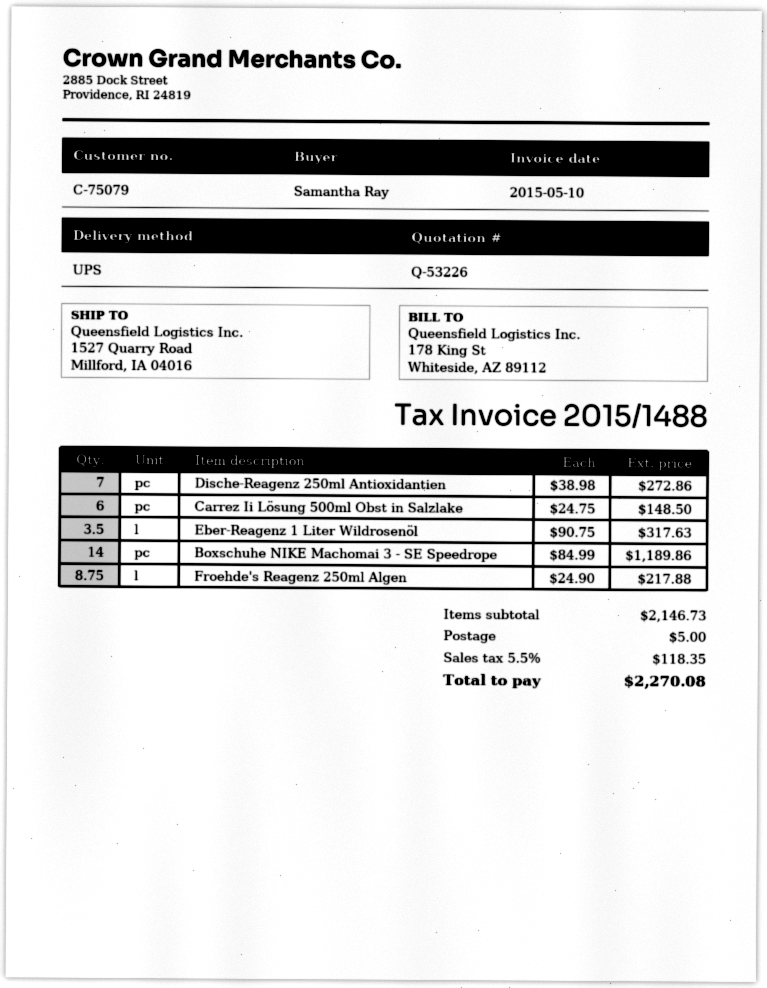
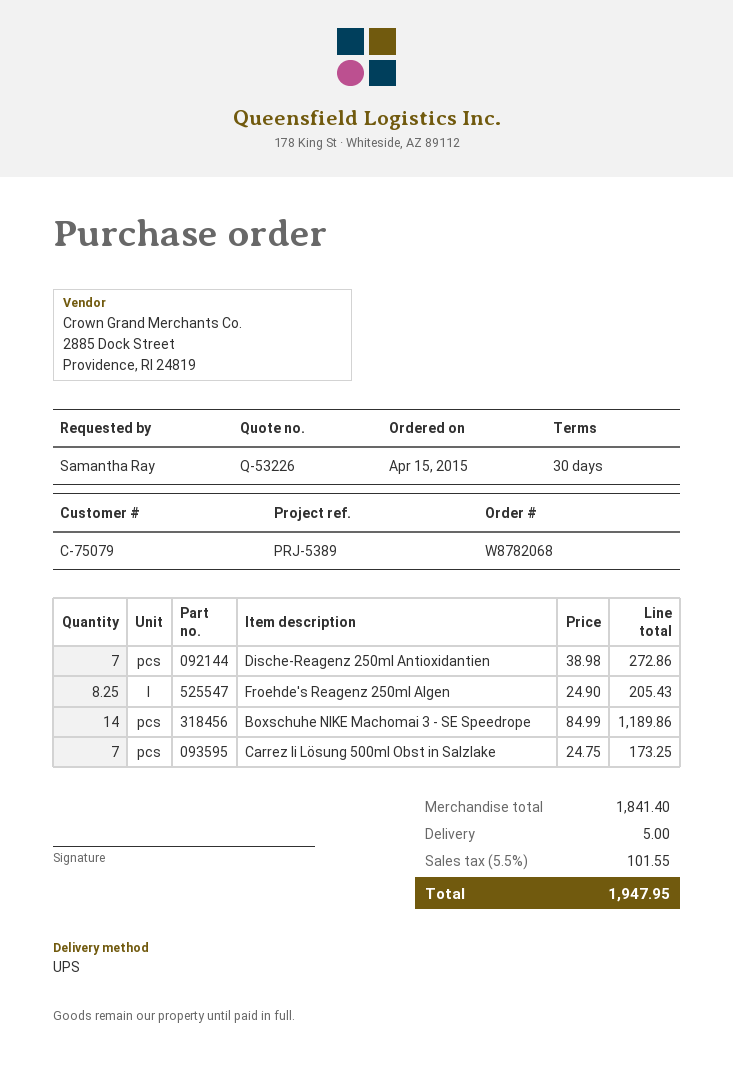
Carrez Ii Lösung 500ml Obst in Salzlake: 6 x 24.75 = 148.50 -> 7 x 24.75 = 173.25
Eber-Reagenz 1 Liter Wildrosenöl: 3.5 x 90.75 = 317.63 -> none
Froehde's Reagenz 250ml Algen: 8.75 x 24.90 = 217.88 -> 8.25 x 24.90 = 205.43
subtotal: 2146.73 -> 1841.40
tax: 5.5% = 118.35 -> 5.5% = 101.55
total: 2270.08 -> 1947.95

